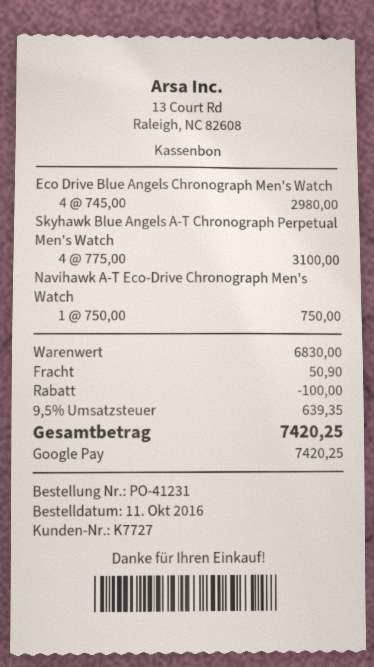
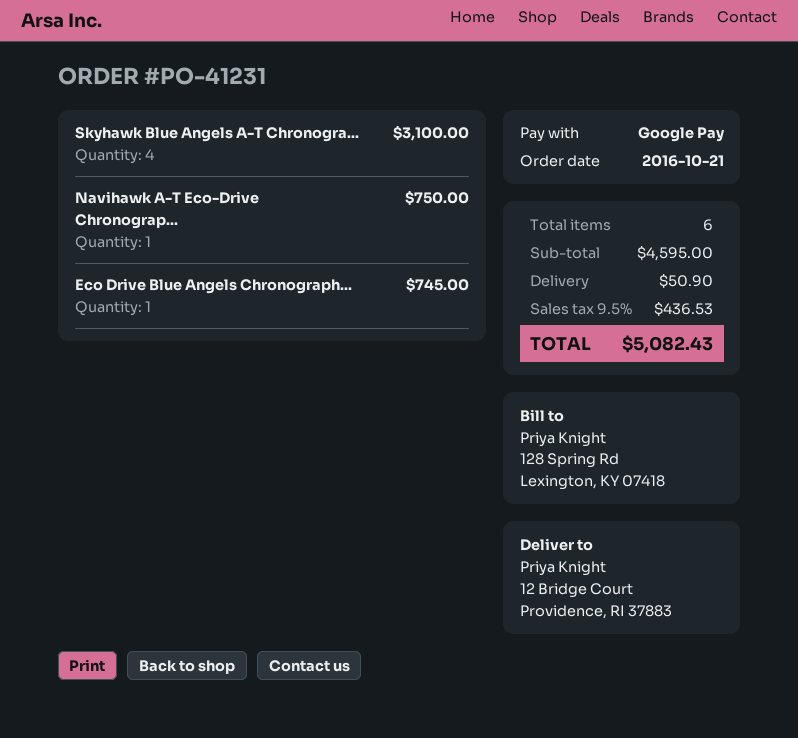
order date: 2016-10-11 -> 2016-10-21
Eco Drive Blue Angels Chronograph Men's Watch: 4 for 2980.00 -> 1 for 745.00
subtotal: 6830.00 -> 4595.00
discount: 100.00 -> none
tax: 9.5% = 639.35 -> 9.5% = 436.53
total: 7420.25 -> 5082.43

